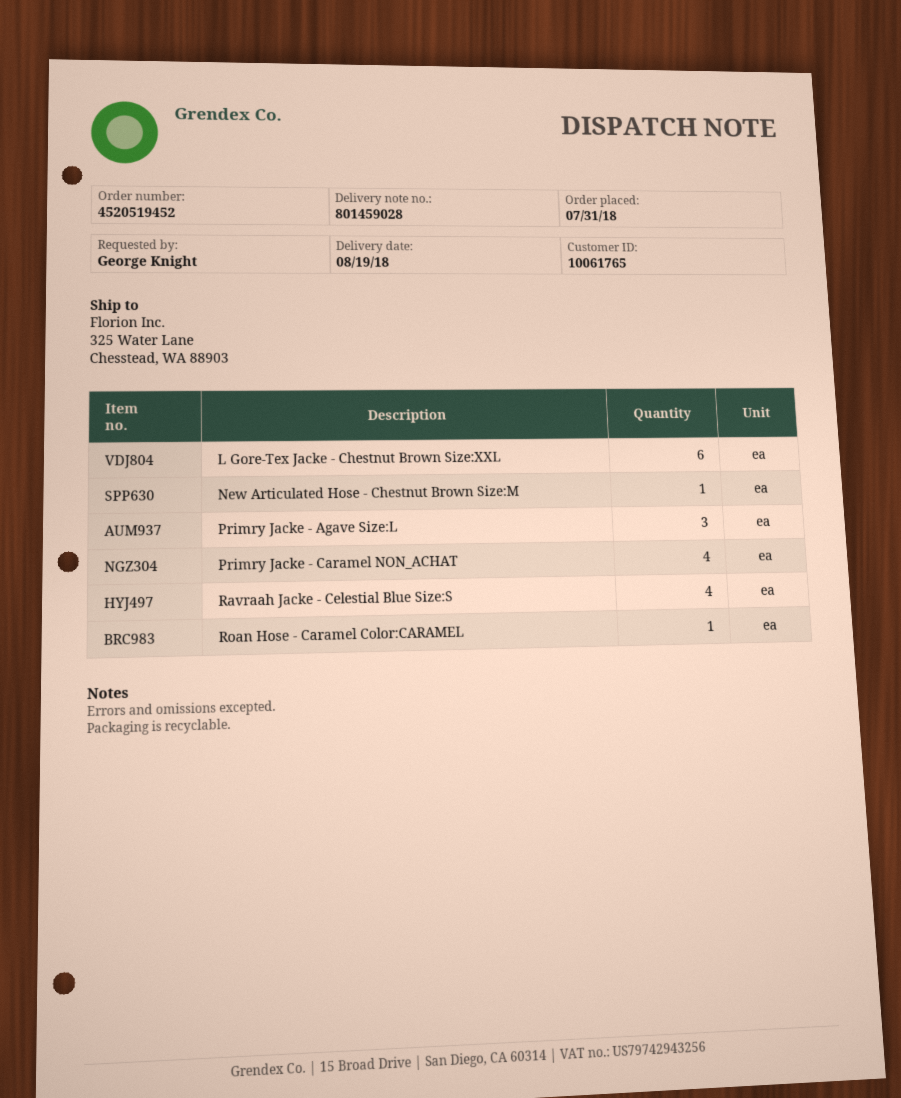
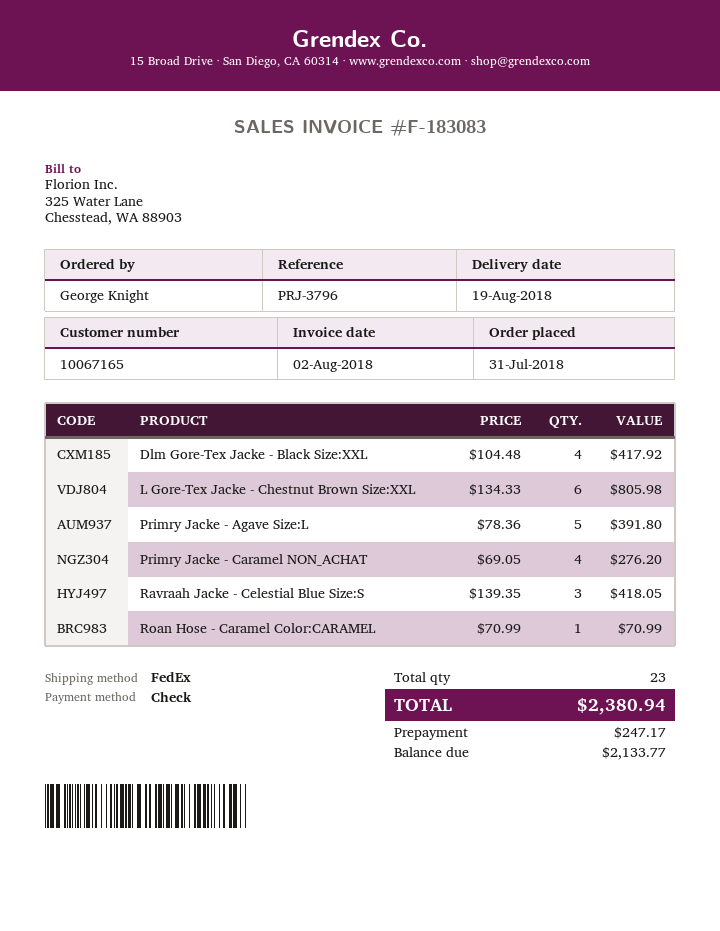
customer number: 10061765 -> 10067165
New Articulated Hose - Chestnut Brown Size:M: 1 -> none
Primry Jacke - Agave Size:L: 3 -> 5
Ravraah Jacke - Celestial Blue Size:S: 4 -> 3
Dlm Gore-Tex Jacke - Black Size:XXL: none -> 4

